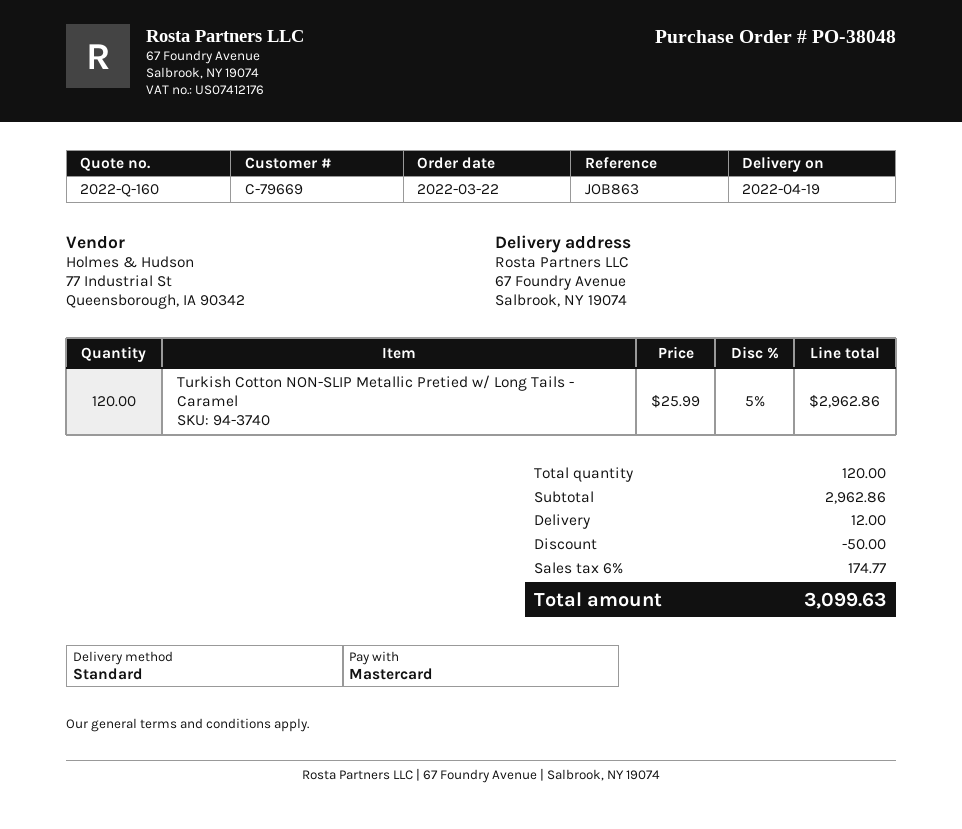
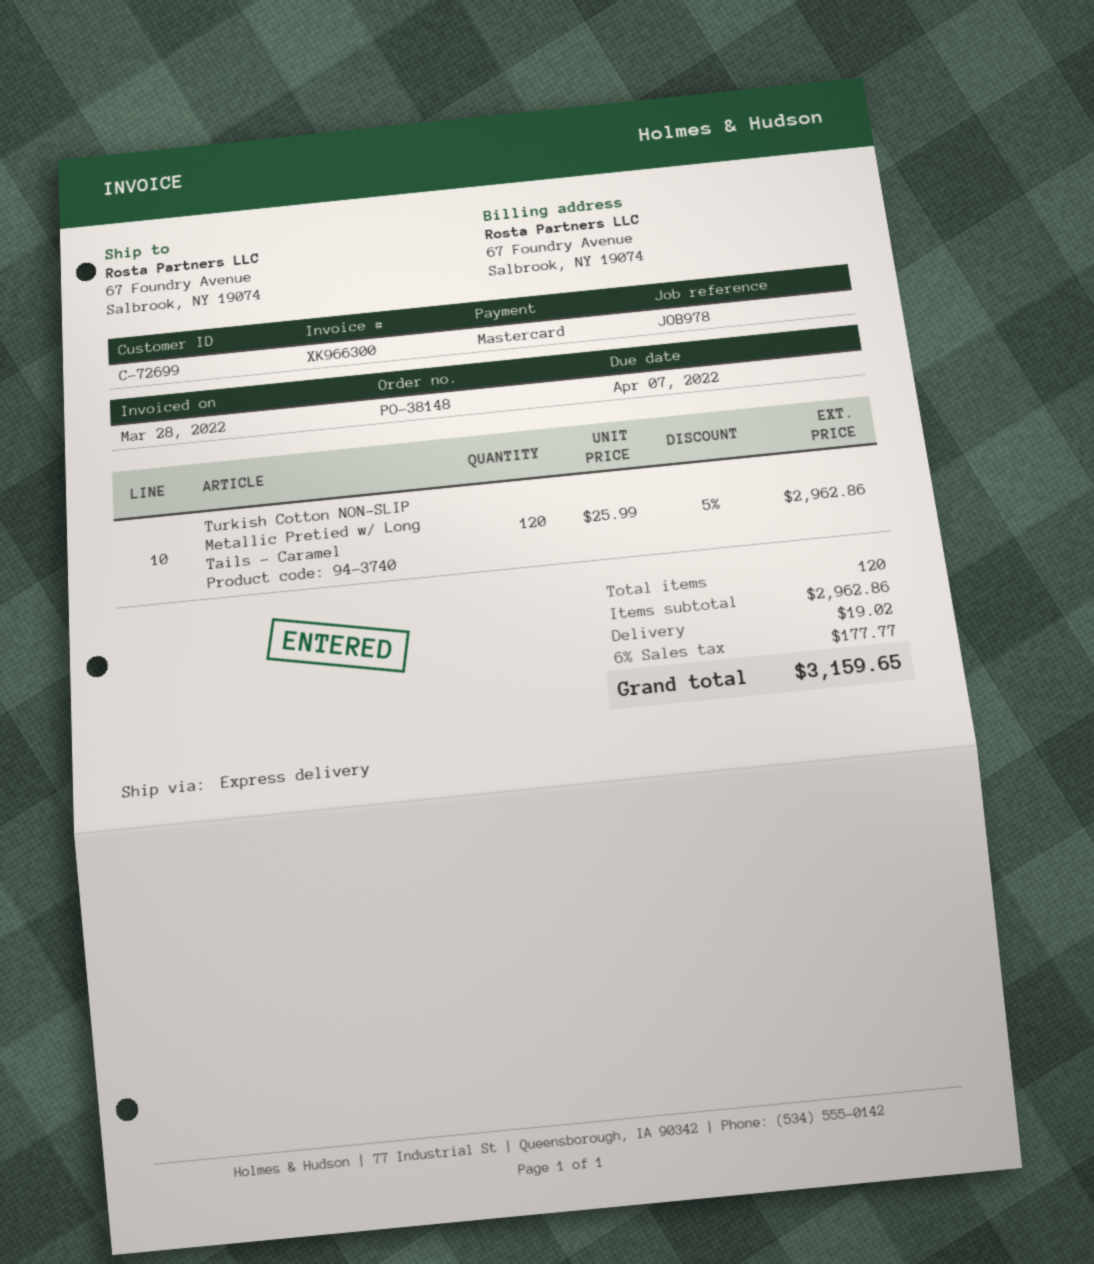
order number: PO-38048 -> PO-38148
customer number: C-79669 -> C-72699
reference: JOB863 -> JOB978
shipping method: standard -> express
discount: 50.00 -> none
shipping: 12.00 -> 19.02
tax: 6% = 174.77 -> 6% = 177.77
total: 3099.63 -> 3159.65

